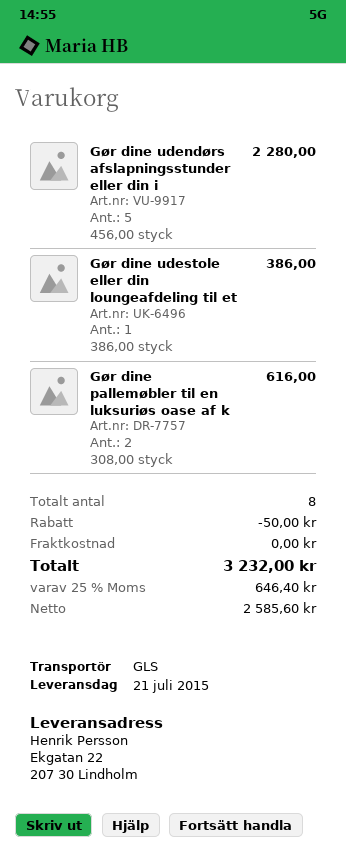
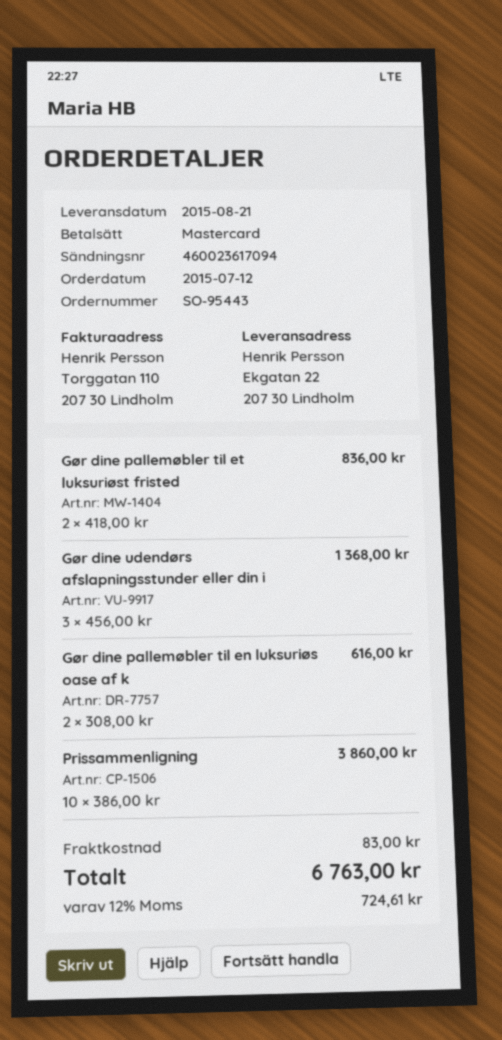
delivery date: 2015-07-21 -> 2015-08-21
Gør dine udendørs afslapningsstunder eller din i: 5 x 456.00 = 2280.00 -> 3 x 456.00 = 1368.00
Gør dine udestole eller din loungeafdeling til et: 1 x 386.00 = 386.00 -> none
Gør dine pallemøbler til et luksuriøst fristed: none -> 2 x 418.00 = 836.00
Prissammenligning: none -> 10 x 386.00 = 3860.00
discount: 50.00 -> none
shipping: 0.00 -> 83.00
tax: 25% = 646.40 -> 12% = 724.61
total: 3232.00 -> 6763.00

